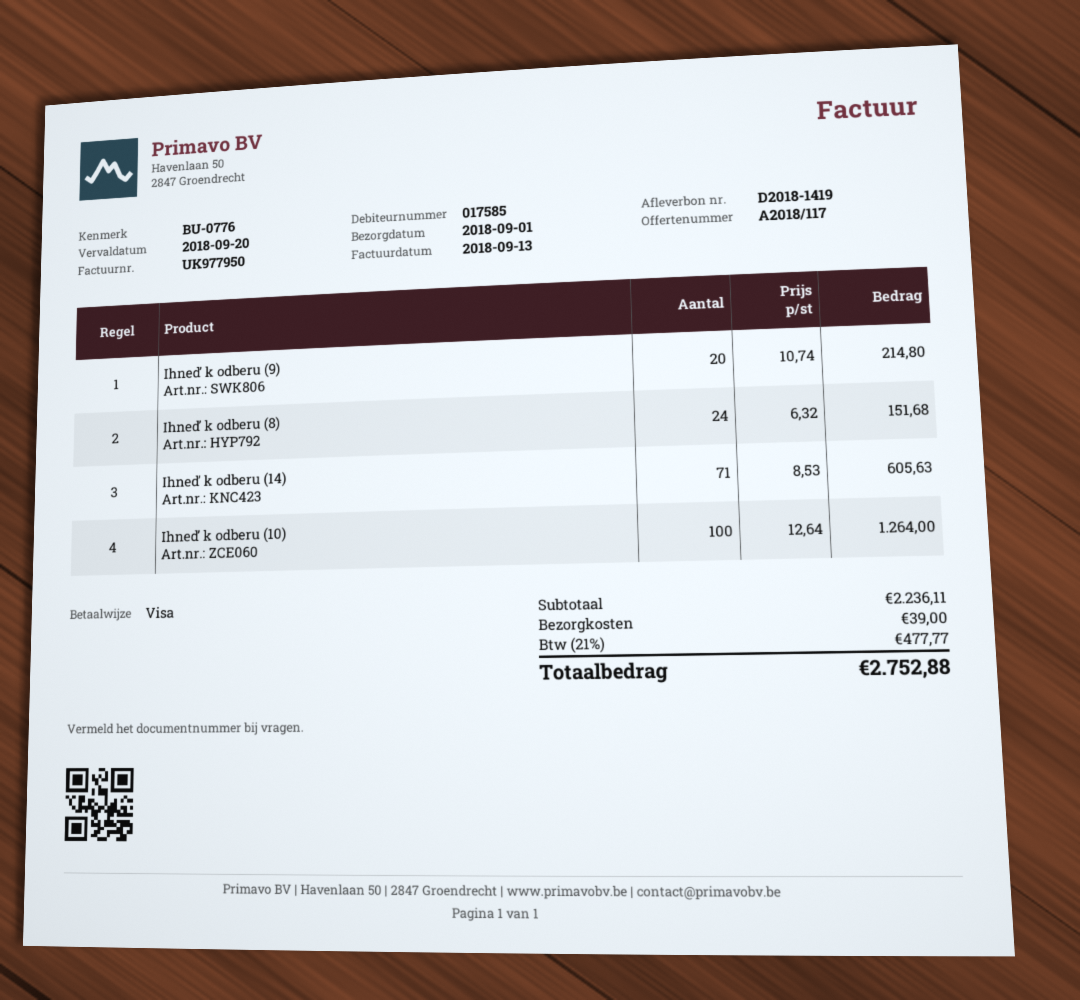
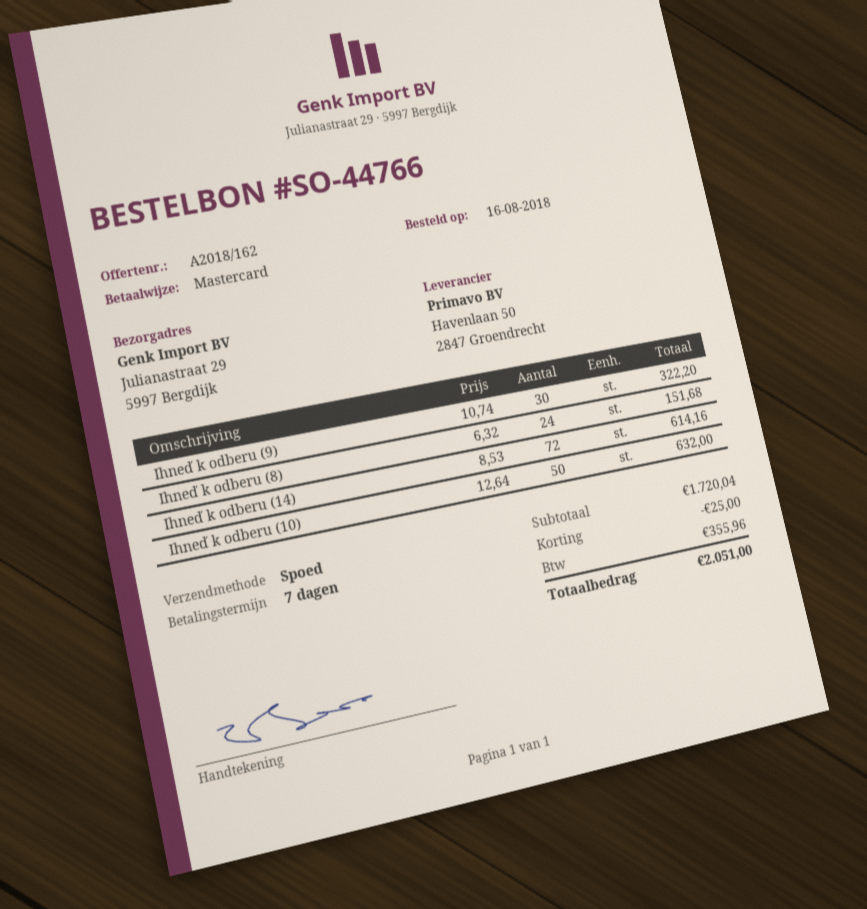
quote number: A2018/117 -> A2018/162
payment method: Visa -> Mastercard
Ihneď k odberu (9): 20 x 10.74 = 214.80 -> 30 x 10.74 = 322.20
Ihneď k odberu (14): 71 x 8.53 = 605.63 -> 72 x 8.53 = 614.16
Ihneď k odberu (10): 100 x 12.64 = 1264.00 -> 50 x 12.64 = 632.00
subtotal: 2236.11 -> 1720.04
discount: none -> 25.00
shipping: 39.00 -> none
tax: 477.77 -> 355.96
total: 2752.88 -> 2051.00

